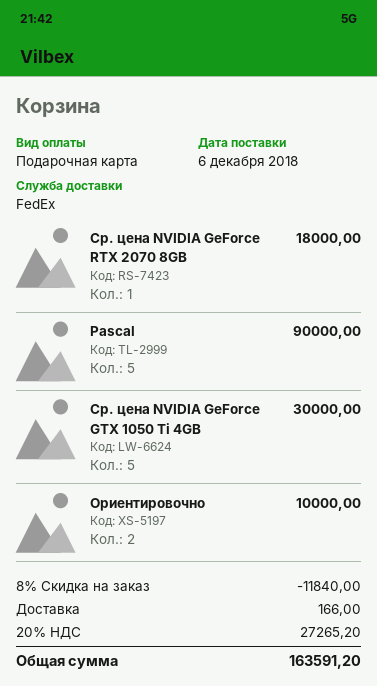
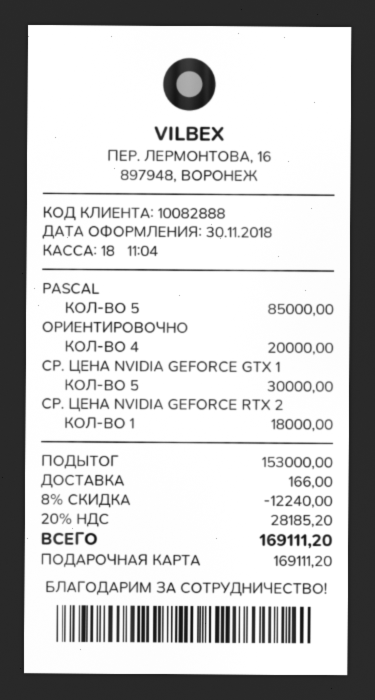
Pascal: 5 for 90000.00 -> 5 for 85000.00
Ориентировочно: 2 for 10000.00 -> 4 for 20000.00
discount: 8% = 11840.00 -> 8% = 12240.00
tax: 20% = 27265.20 -> 20% = 28185.20
total: 163591.20 -> 169111.20

